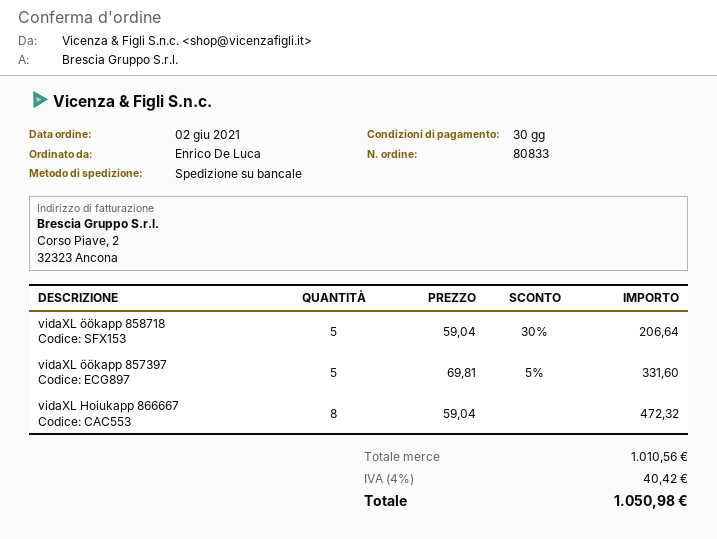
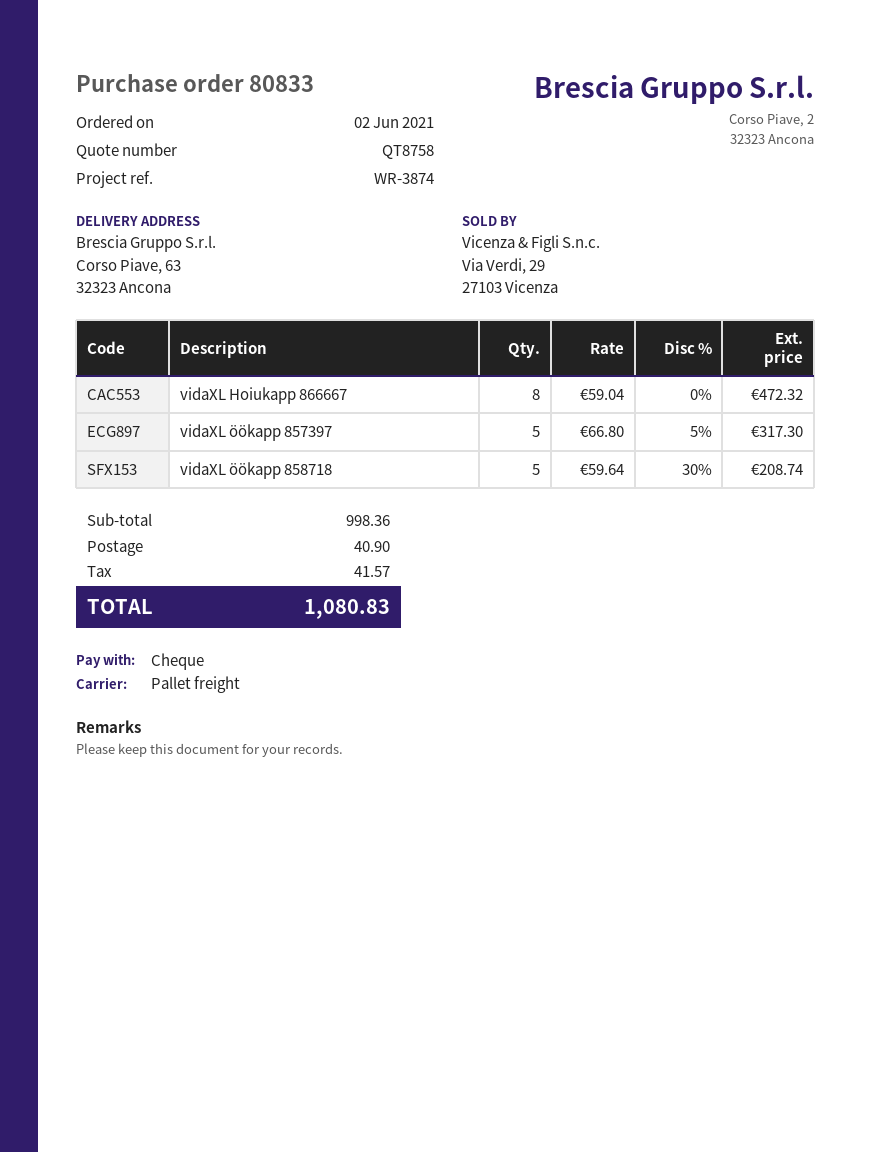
vidaXL öökapp 858718: 5 x 59.04 - 30% = 206.64 -> 5 x 59.64 - 30% = 208.74
vidaXL öökapp 857397: 5 x 69.81 - 5% = 331.60 -> 5 x 66.80 - 5% = 317.30
subtotal: 1010.56 -> 998.36
shipping: none -> 40.90
tax: 40.42 -> 41.57
total: 1050.98 -> 1080.83

